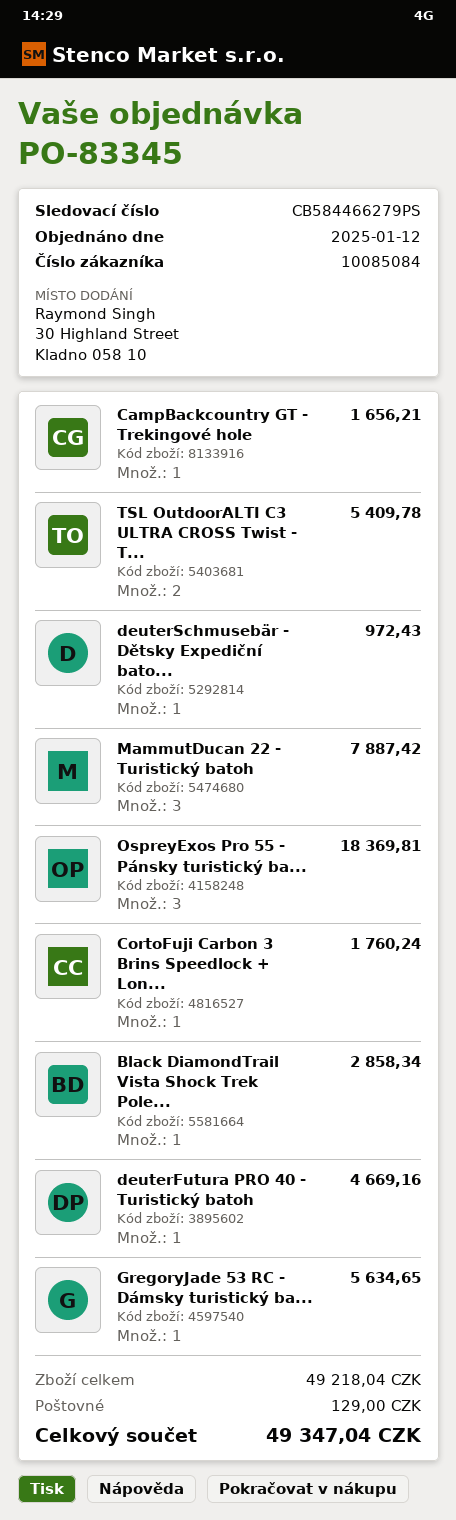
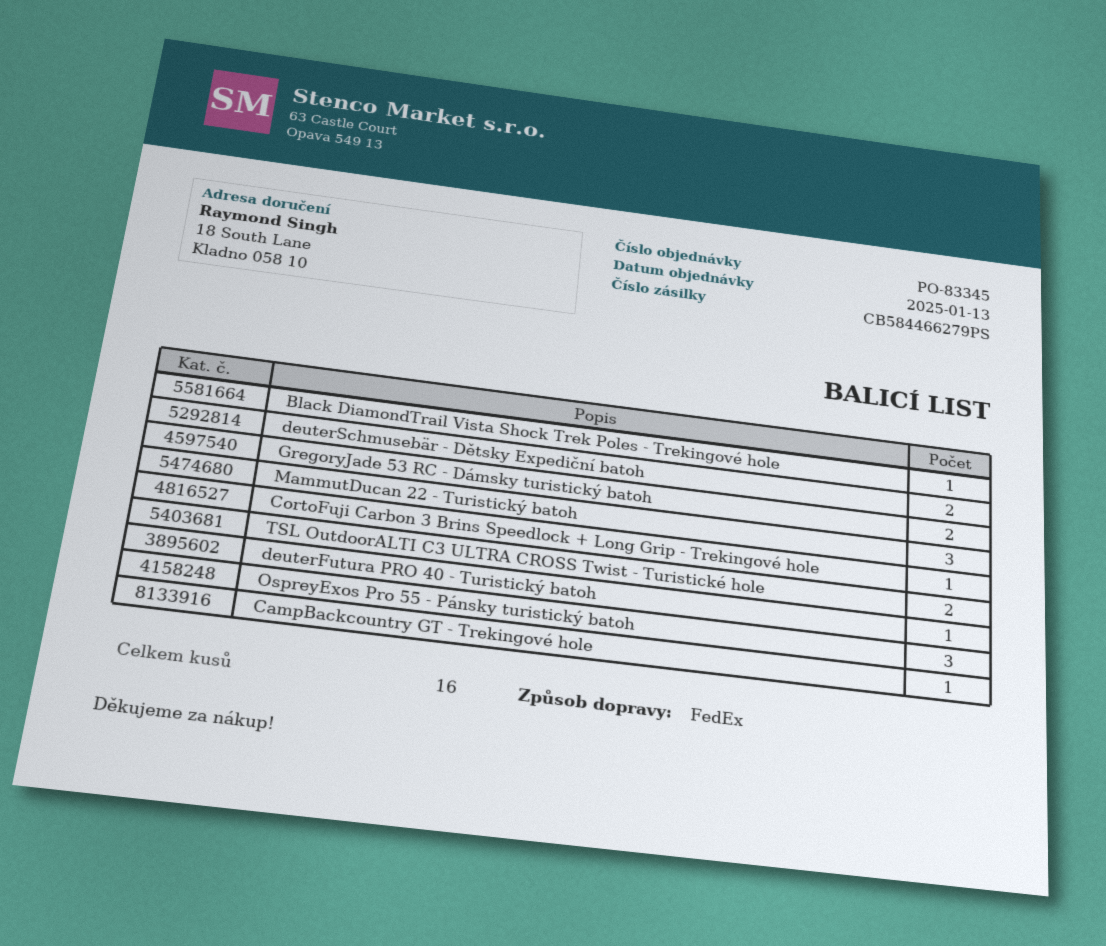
order date: 2025-01-12 -> 2025-01-13
ship to: 30 Highland Street, Kladno 058 10 -> 18 South Lane, Kladno 058 10
deuterSchmusebär - Dětsky Expediční bato...: 1 -> 2
GregoryJade 53 RC - Dámsky turistický ba...: 1 -> 2

